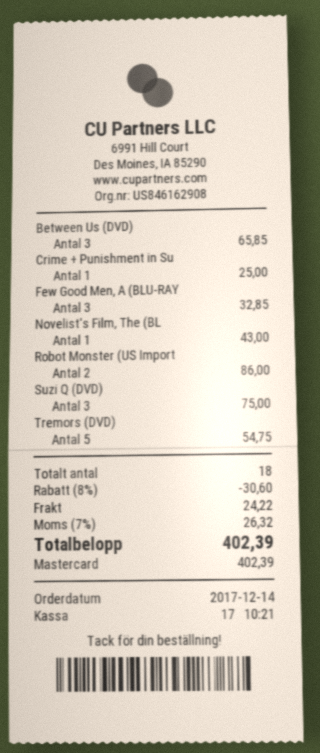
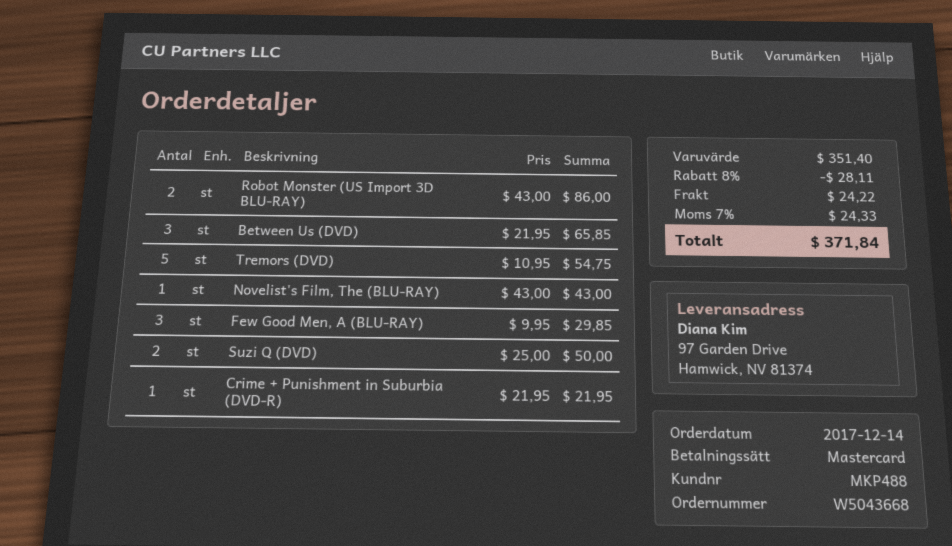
Crime + Punishment in Su: 1 for 25.00 -> 1 for 21.95
Few Good Men, A (BLU-RAY: 3 for 32.85 -> 3 for 29.85
Suzi Q (DVD): 3 for 75.00 -> 2 for 50.00
discount: 8% = 30.60 -> 8% = 28.11
tax: 7% = 26.32 -> 7% = 24.33
total: 402.39 -> 371.84

